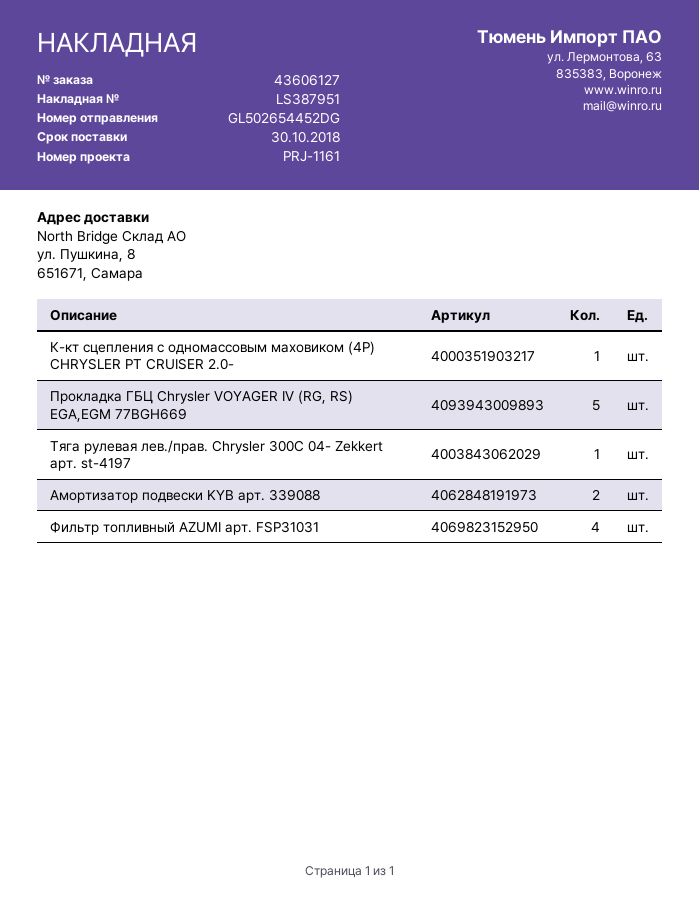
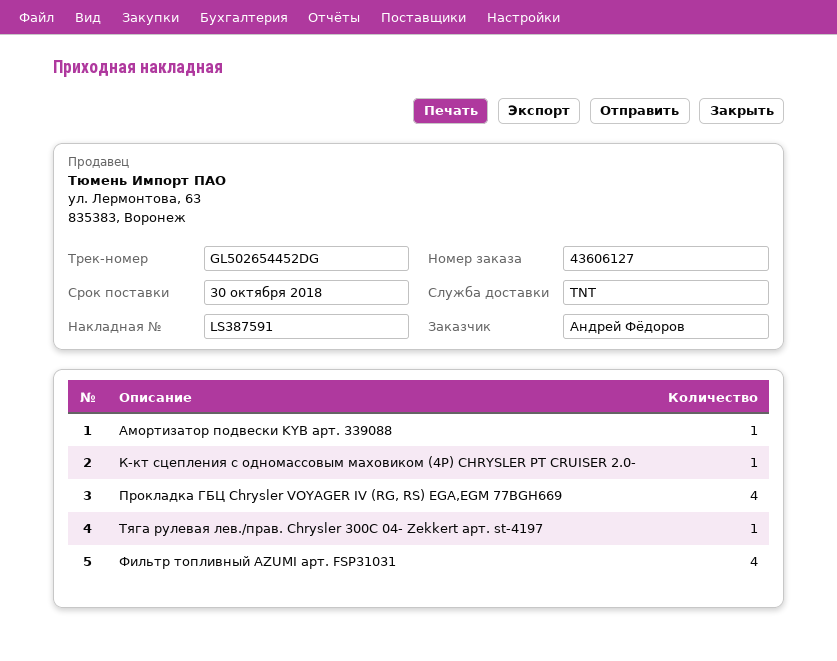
delivery note number: LS387951 -> LS387591
Прокладка ГБЦ Chrysler VOYAGER IV (RG, RS) EGA,EGM 77BGH669: 5 -> 4
Амортизатор подвески KYB арт. 339088: 2 -> 1

